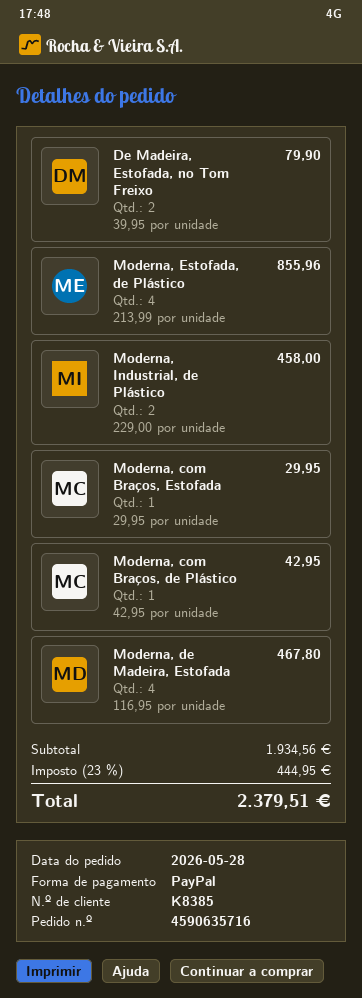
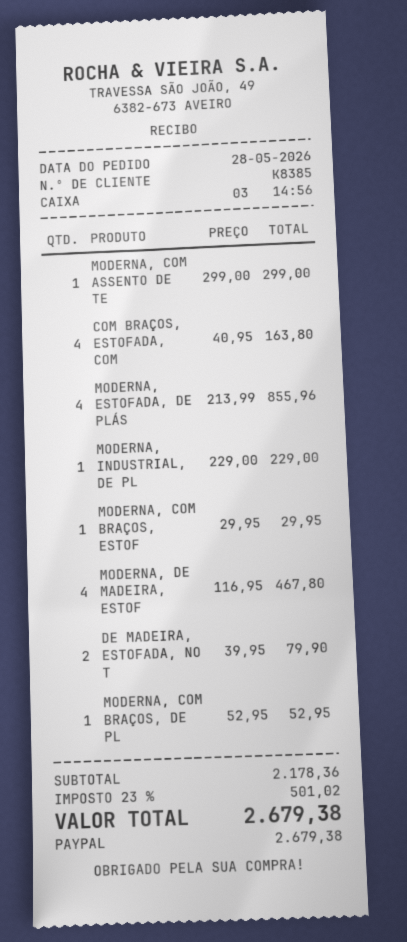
Moderna, Industrial, de Plástico: 2 x 229.00 = 458.00 -> 1 x 229.00 = 229.00
Moderna, com Braços, de Plástico: 1 x 42.95 = 42.95 -> 1 x 52.95 = 52.95
MODERNA, COM ASSENTO DE TE: none -> 1 x 299.00 = 299.00
COM BRAÇOS, ESTOFADA, COM: none -> 4 x 40.95 = 163.80
subtotal: 1934.56 -> 2178.36
tax: 23% = 444.95 -> 23% = 501.02
total: 2379.51 -> 2679.38

